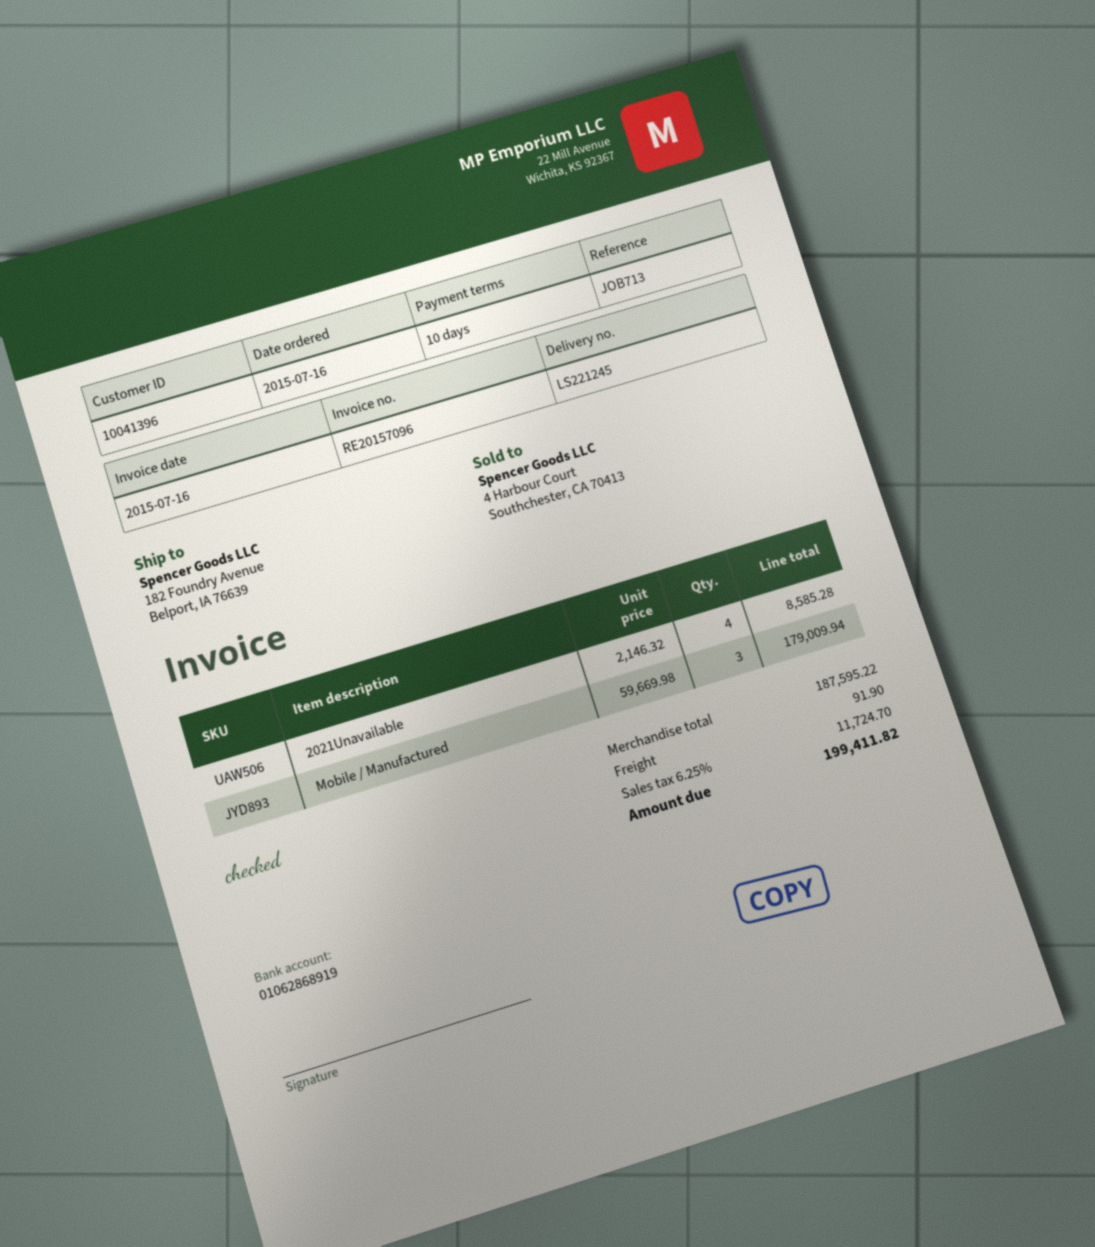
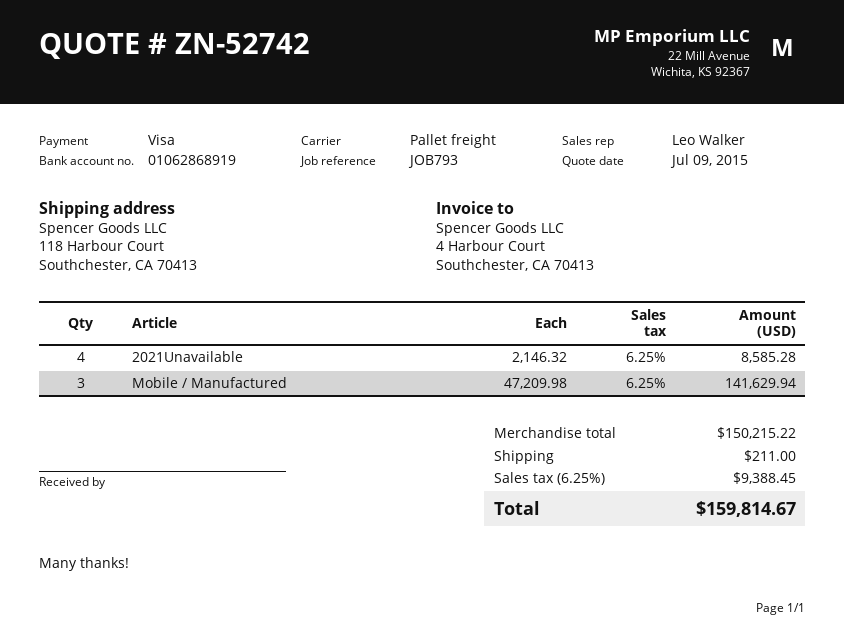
reference: JOB713 -> JOB793
ship to: 182 Foundry Avenue, Belport, IA 76639 -> 118 Harbour Court, Southchester, CA 70413
Mobile / Manufactured: 3 x 59669.98 = 179009.94 -> 3 x 47209.98 = 141629.94
subtotal: 187595.22 -> 150215.22
shipping: 91.90 -> 211.00
tax: 6.25% = 11724.70 -> 6.25% = 9388.45
total: 199411.82 -> 159814.67

